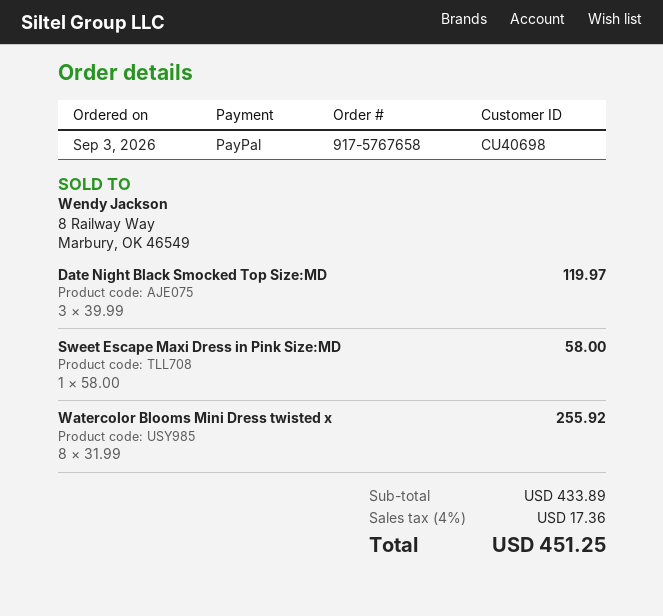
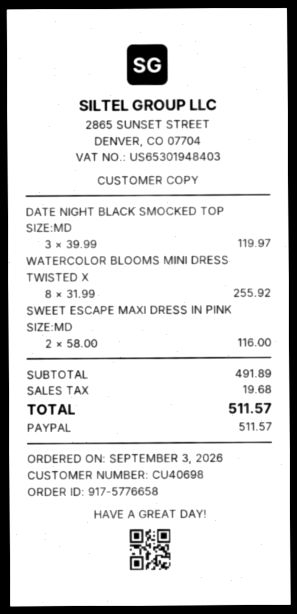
order number: 917-5767658 -> 917-5776658
Sweet Escape Maxi Dress in Pink Size:MD: 1 x 58.00 = 58.00 -> 2 x 58.00 = 116.00
subtotal: 433.89 -> 491.89
tax: 17.36 -> 19.68
total: 451.25 -> 511.57

